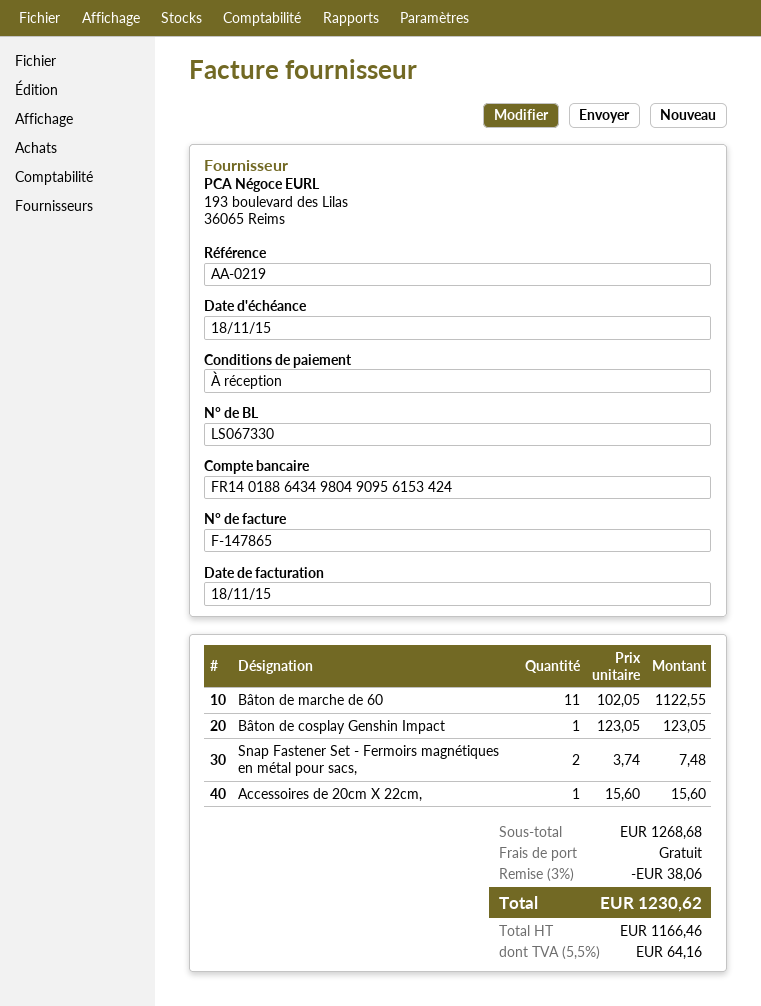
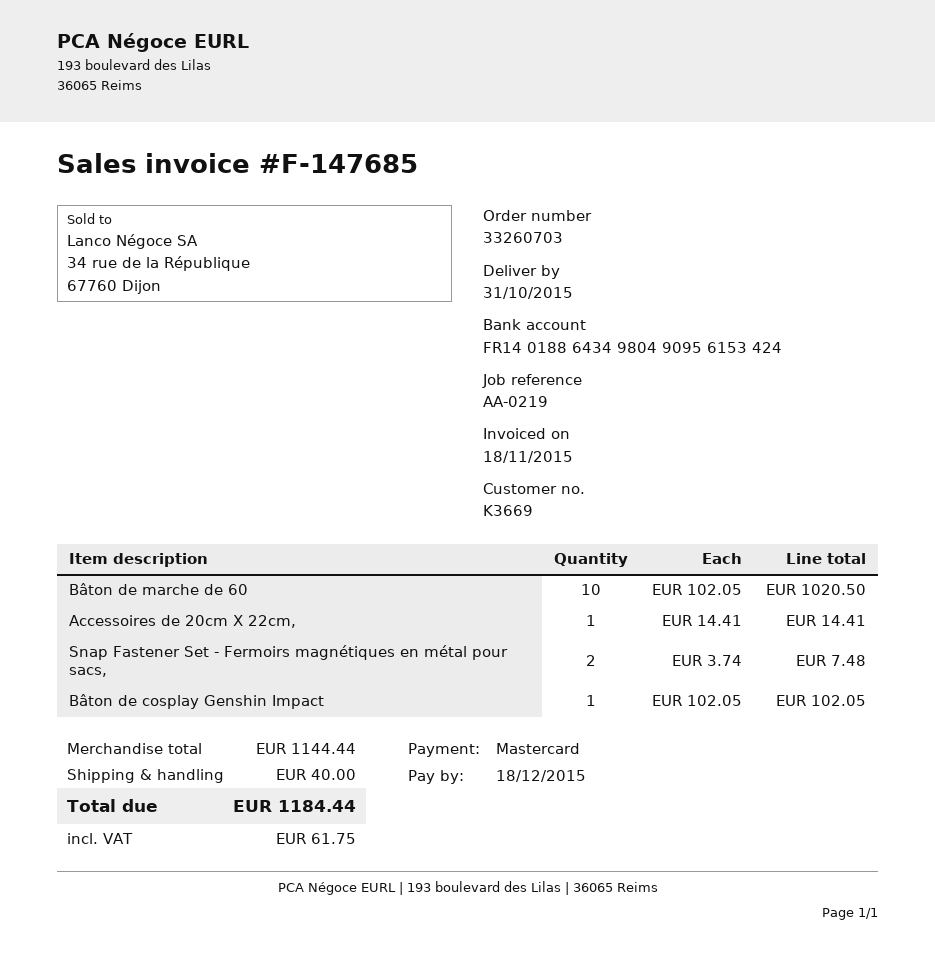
invoice number: F-147865 -> F-147685
due date: 2015-11-18 -> 2015-12-18
Bâton de marche de 60: 11 x 102.05 = 1122.55 -> 10 x 102.05 = 1020.50
Bâton de cosplay Genshin Impact: 1 x 123.05 = 123.05 -> 1 x 102.05 = 102.05
Accessoires de 20cm X 22cm,: 1 x 15.60 = 15.60 -> 1 x 14.41 = 14.41
subtotal: 1268.68 -> 1144.44
discount: 3% = 38.06 -> none
shipping: 0.00 -> 40.00
tax: 64.16 -> 61.75
total: 1230.62 -> 1184.44

